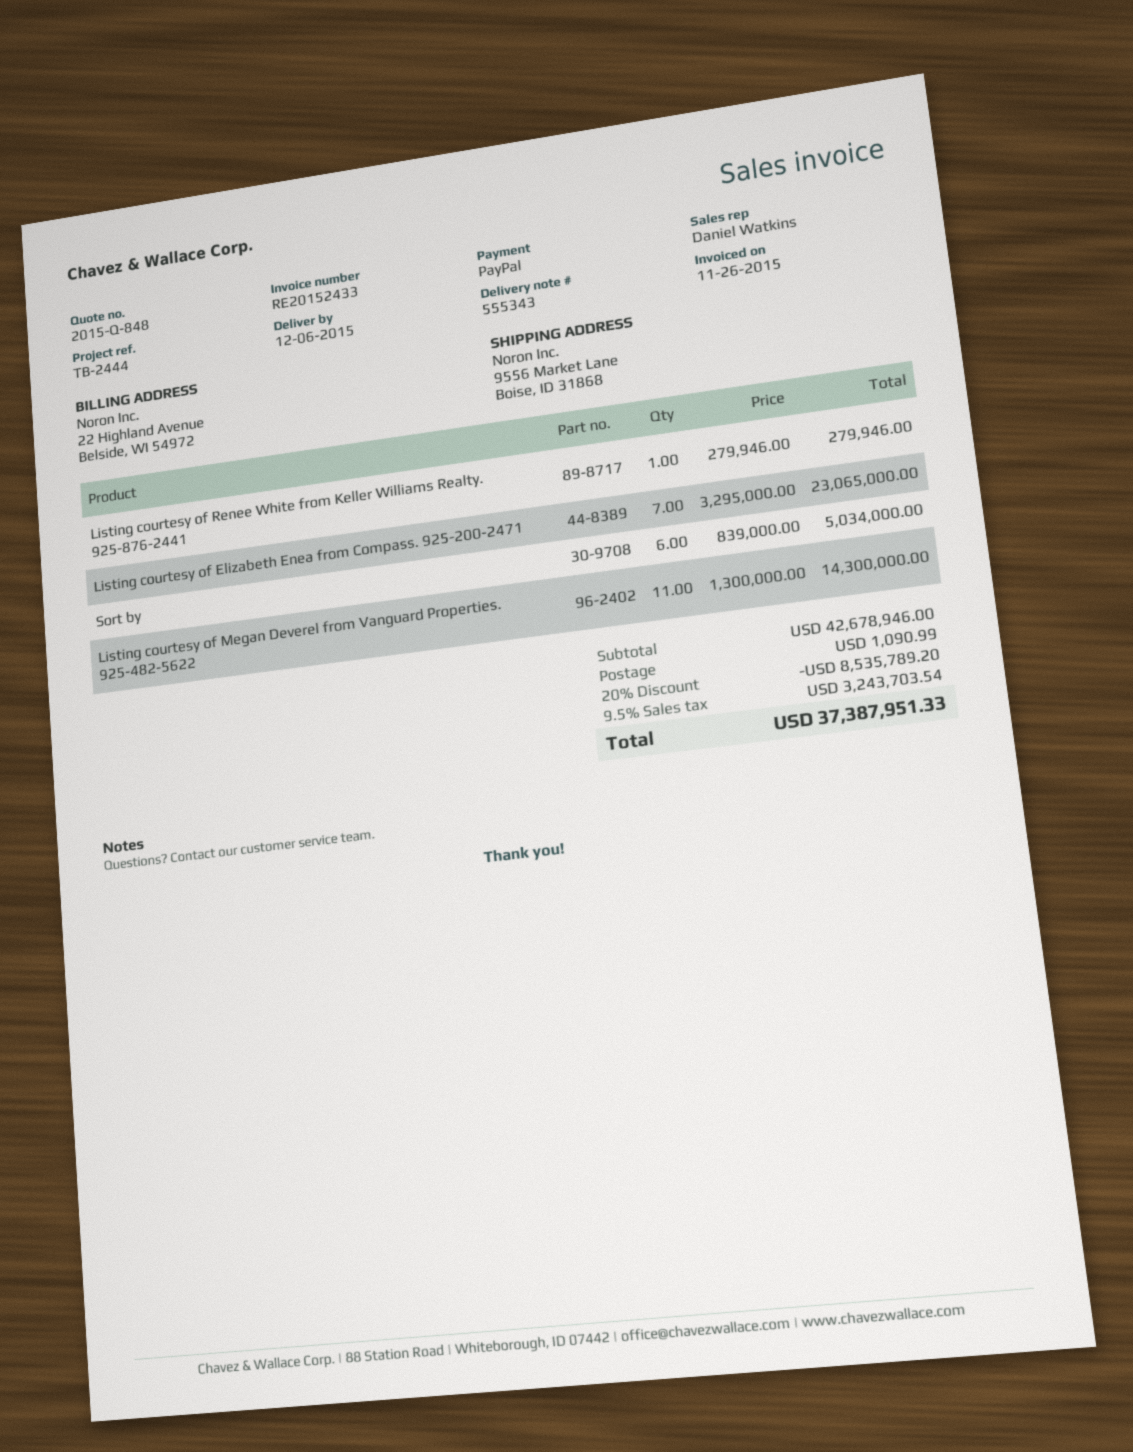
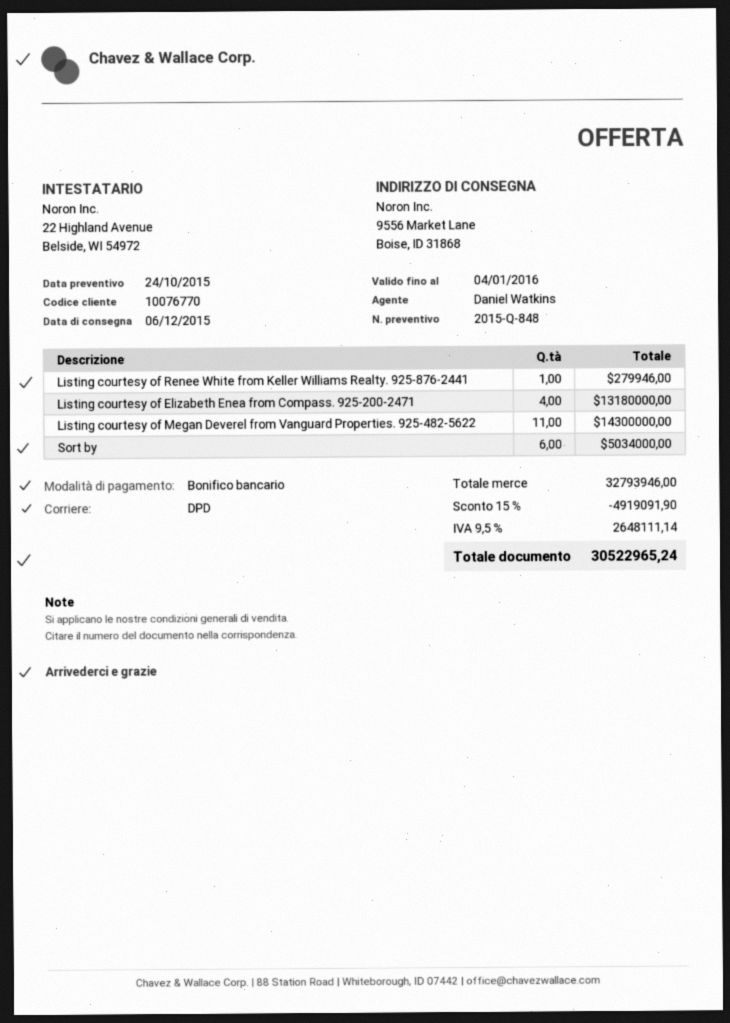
payment method: PayPal -> bank transfer
Listing courtesy of Elizabeth Enea from Compass. 925-200-2471: 7 for 23065000.00 -> 4 for 13180000.00
subtotal: 42678946.00 -> 32793946.00
discount: 20% = 8535789.20 -> 15% = 4919091.90
shipping: 1090.99 -> none
tax: 9.5% = 3243703.54 -> 9.5% = 2648111.14
total: 37387951.33 -> 30522965.24

